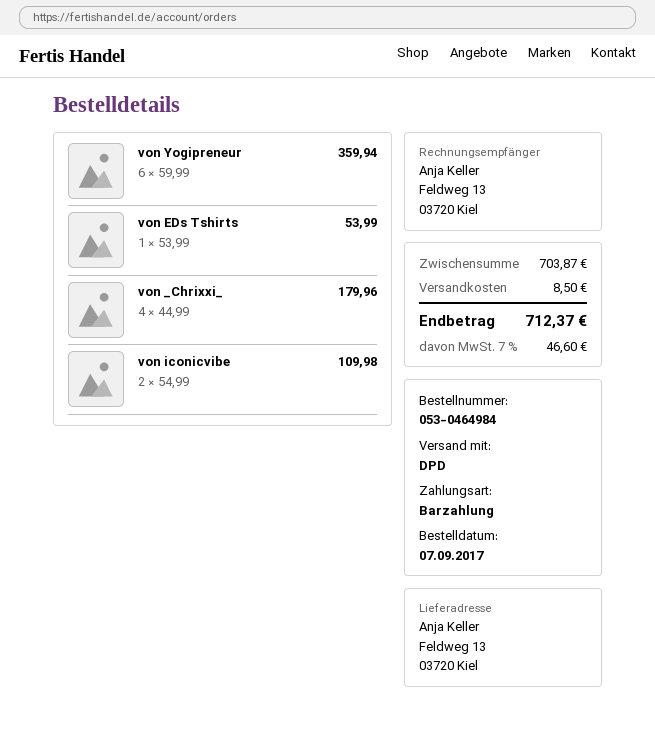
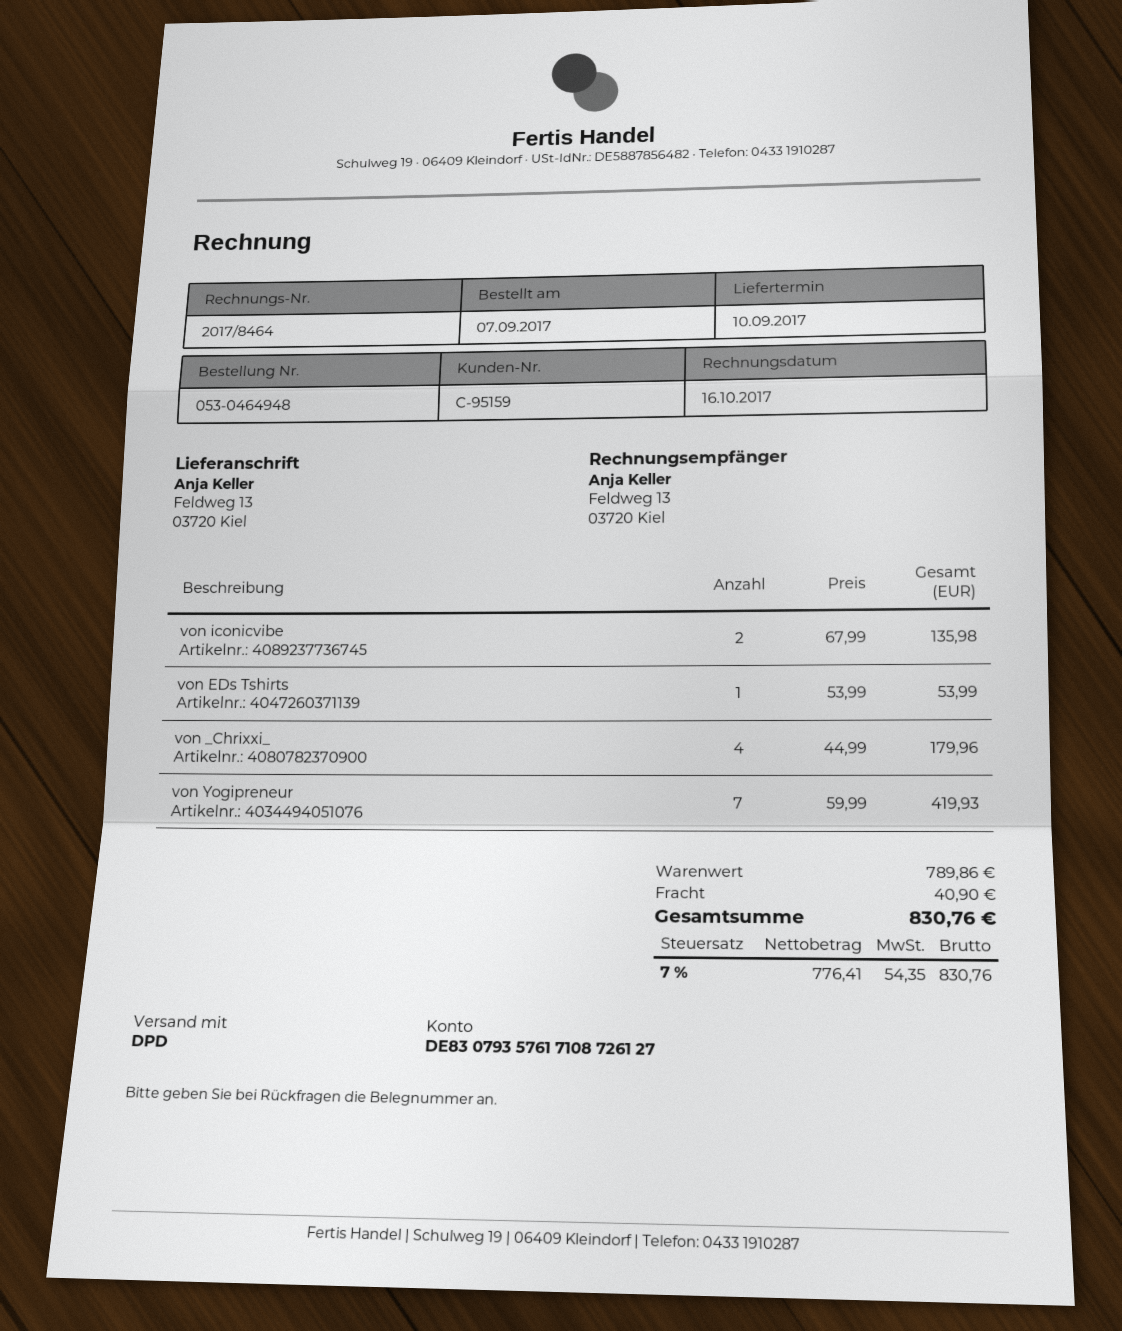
order number: 053-0464984 -> 053-0464948
von Yogipreneur: 6 x 59.99 = 359.94 -> 7 x 59.99 = 419.93
von iconicvibe: 2 x 54.99 = 109.98 -> 2 x 67.99 = 135.98
subtotal: 703.87 -> 789.86
shipping: 8.50 -> 40.90
tax: 7% = 46.60 -> 7% = 54.35
total: 712.37 -> 830.76

